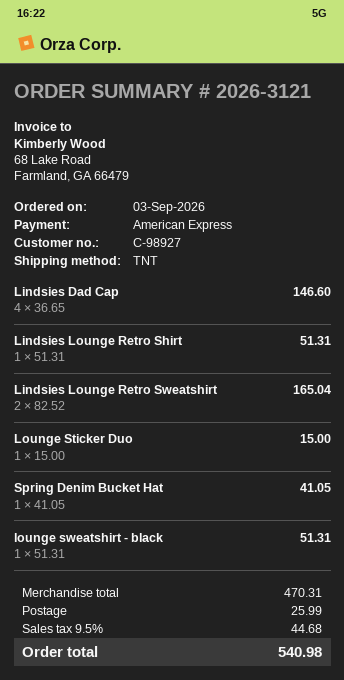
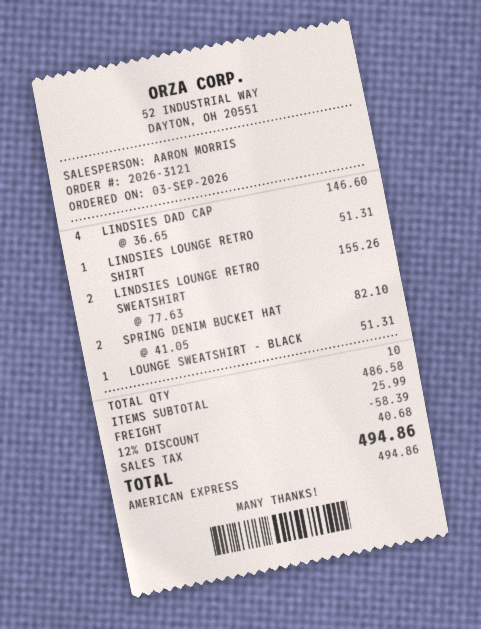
Lindsies Lounge Retro Sweatshirt: 2 x 82.52 = 165.04 -> 2 x 77.63 = 155.26
Lounge Sticker Duo: 1 x 15.00 = 15.00 -> none
Spring Denim Bucket Hat: 1 x 41.05 = 41.05 -> 2 x 41.05 = 82.10
subtotal: 470.31 -> 486.58
discount: none -> 12% = 58.39
tax: 44.68 -> 40.68
total: 540.98 -> 494.86

